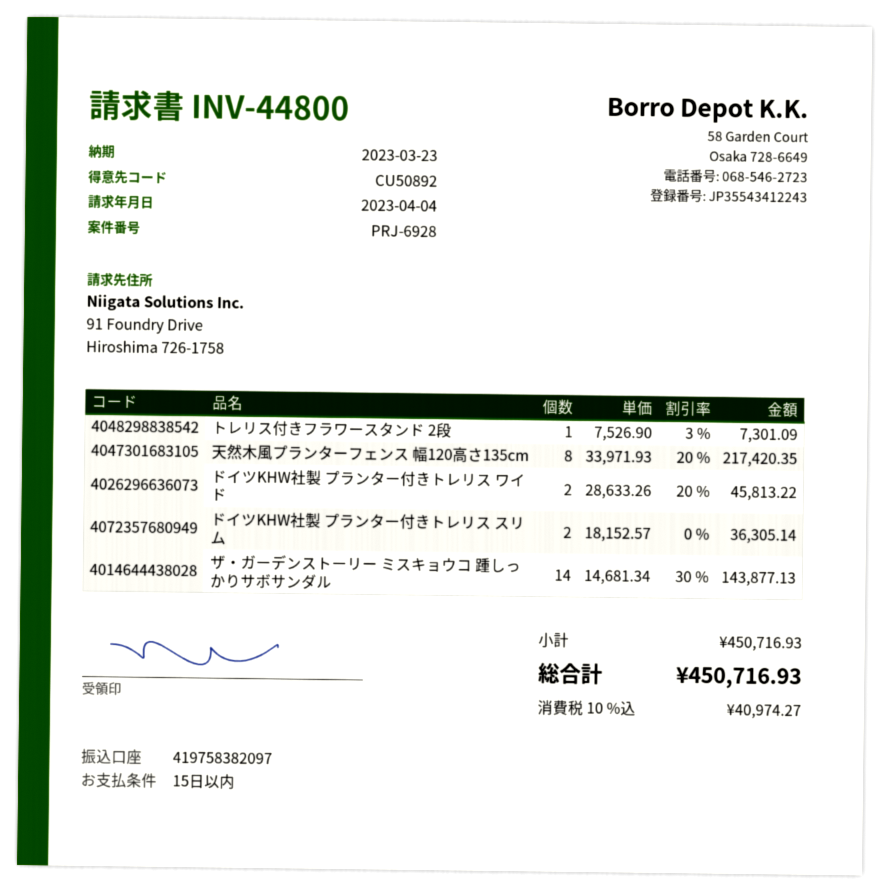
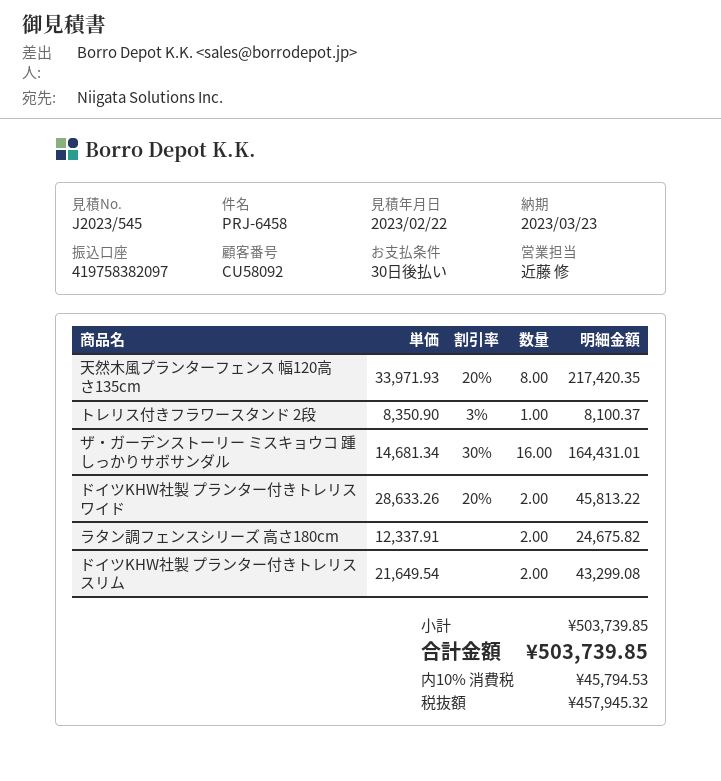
payment terms: 15 days -> 30 days
customer number: CU50892 -> CU58092
reference: PRJ-6928 -> PRJ-6458
トレリス付きフラワースタンド 2段: 1 x 7526.90 - 3% = 7301.09 -> 1 x 8350.90 - 3% = 8100.37
ドイツKHW社製 プランター付きトレリス スリム: 2 x 18152.57 = 36305.14 -> 2 x 21649.54 = 43299.08
ザ・ガーデンストーリー ミスキョウコ 踵しっかりサボサンダル: 14 x 14681.34 - 30% = 143877.13 -> 16 x 14681.34 - 30% = 164431.01
ラタン調フェンスシリーズ 高さ180cm: none -> 2 x 12337.91 = 24675.82
subtotal: 450716.93 -> 503739.85
tax: 10% = 40974.27 -> 10% = 45794.53
total: 450716.93 -> 503739.85

